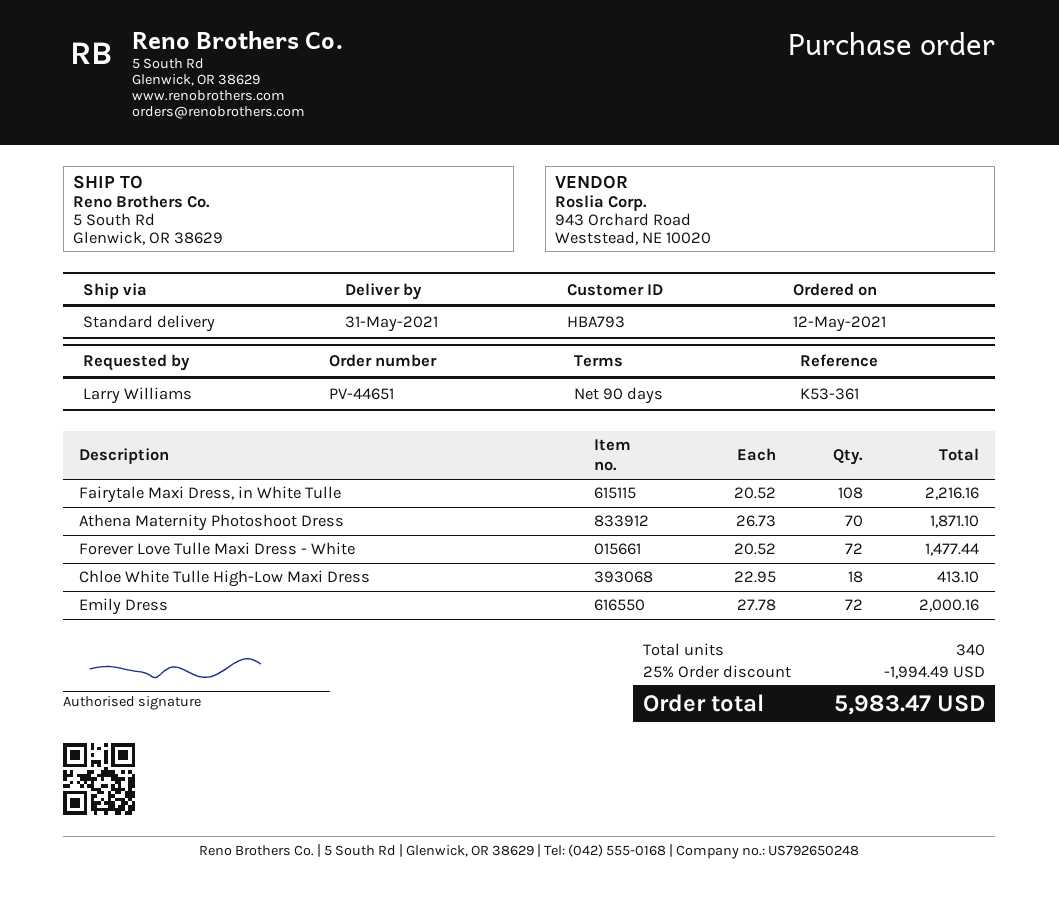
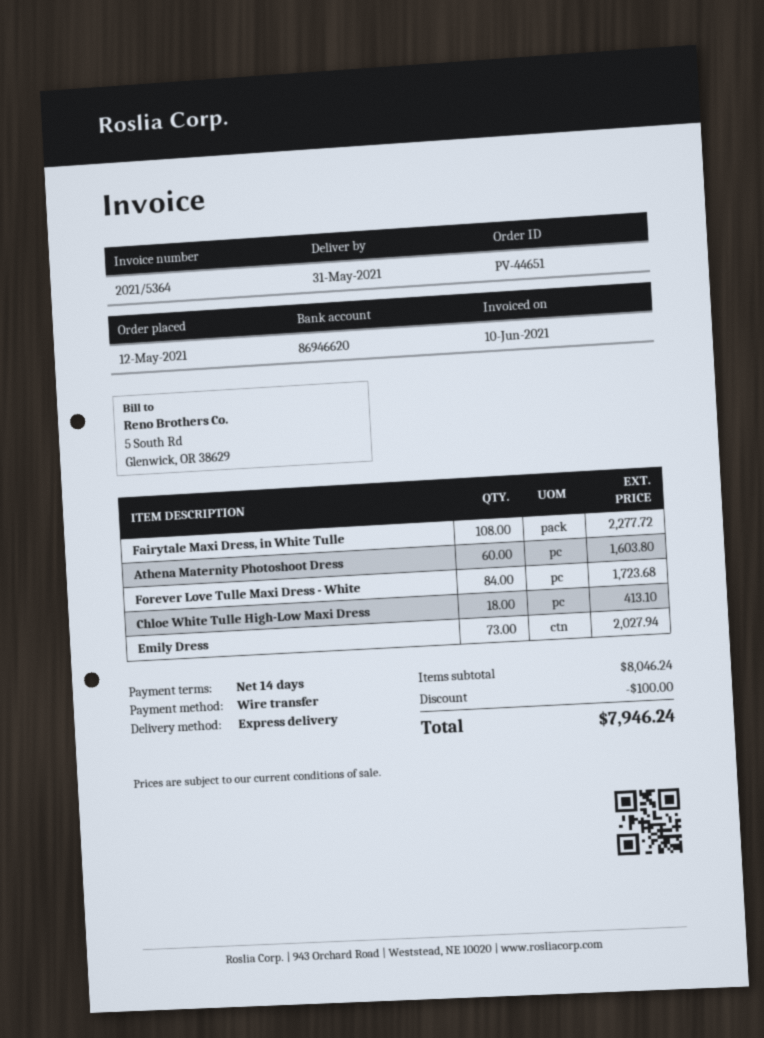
payment terms: 90 days -> 14 days
shipping method: standard -> express
Fairytale Maxi Dress, in White Tulle: 108 for 2216.16 -> 108 for 2277.72
Athena Maternity Photoshoot Dress: 70 for 1871.10 -> 60 for 1603.80
Forever Love Tulle Maxi Dress - White: 72 for 1477.44 -> 84 for 1723.68
Emily Dress: 72 for 2000.16 -> 73 for 2027.94
discount: 1994.49 -> 100.00
total: 5983.47 -> 7946.24

